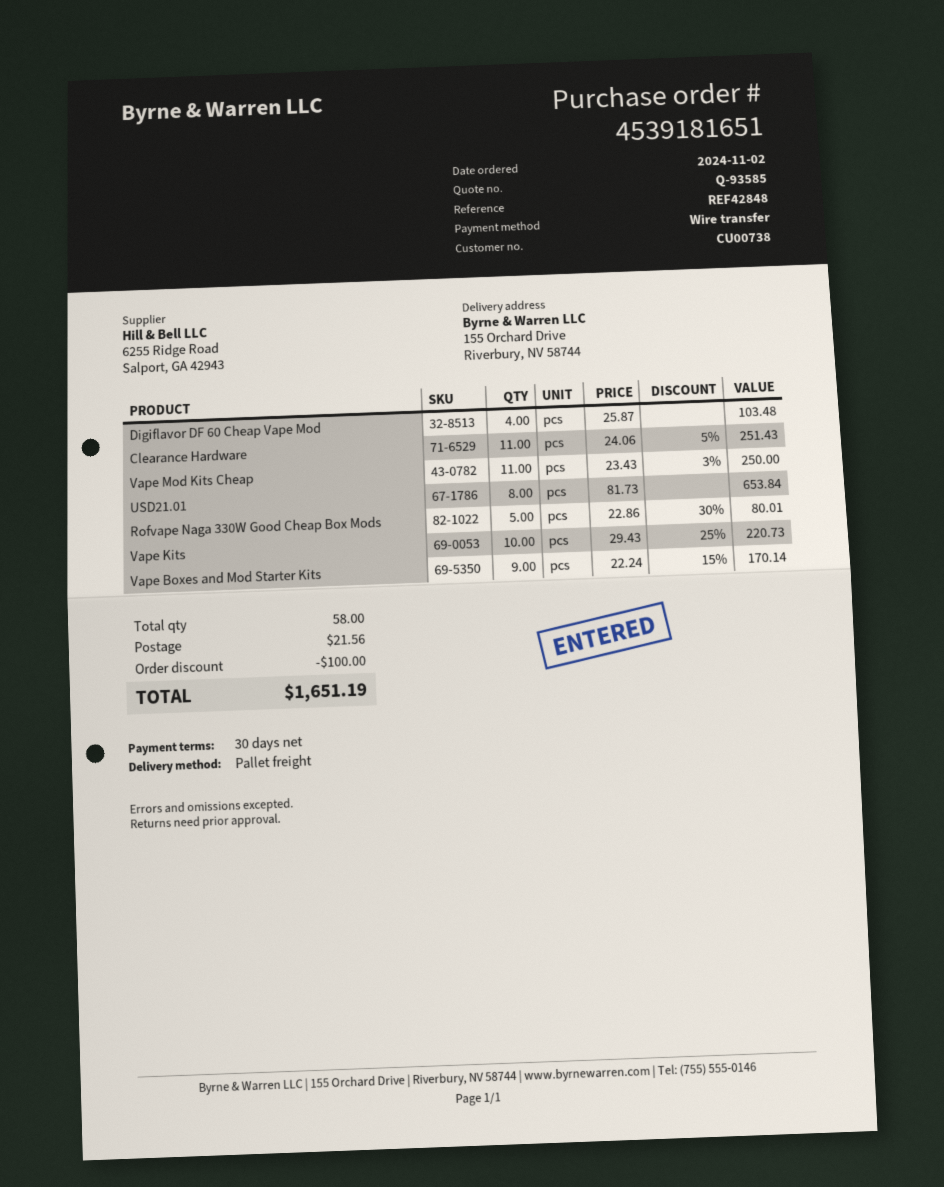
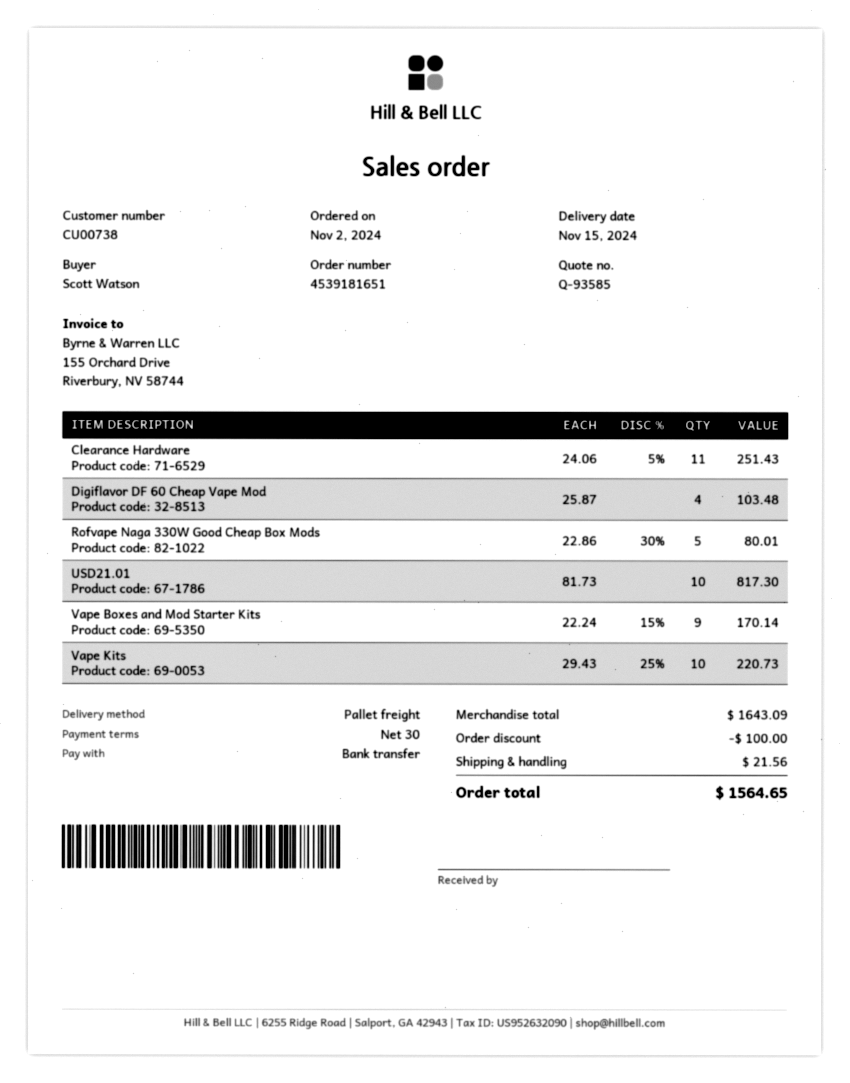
Vape Mod Kits Cheap: 11 x 23.43 - 3% = 250.00 -> none
USD21.01: 8 x 81.73 = 653.84 -> 10 x 81.73 = 817.30
total: 1651.19 -> 1564.65

